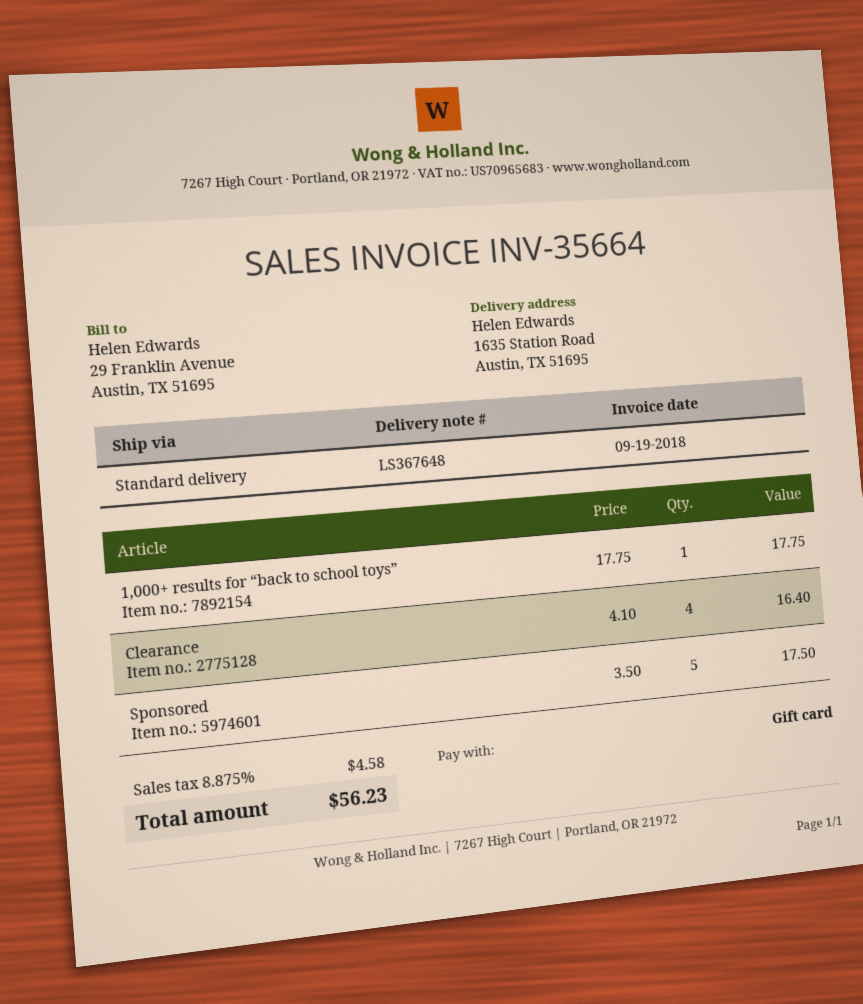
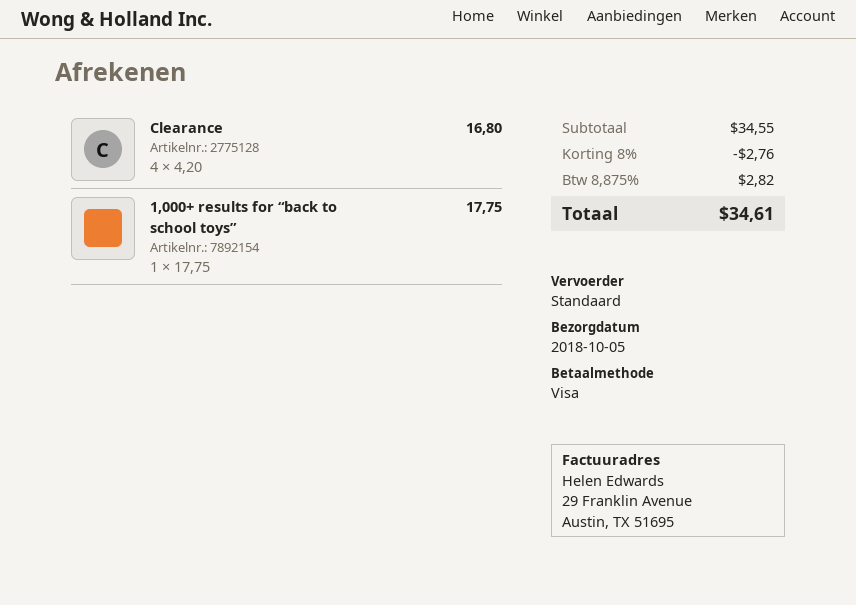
payment method: gift card -> Visa
Clearance: 4 x 4.10 = 16.40 -> 4 x 4.20 = 16.80
Sponsored: 5 x 3.50 = 17.50 -> none
discount: none -> 8% = 2.76
tax: 8.875% = 4.58 -> 8.875% = 2.82
total: 56.23 -> 34.61

